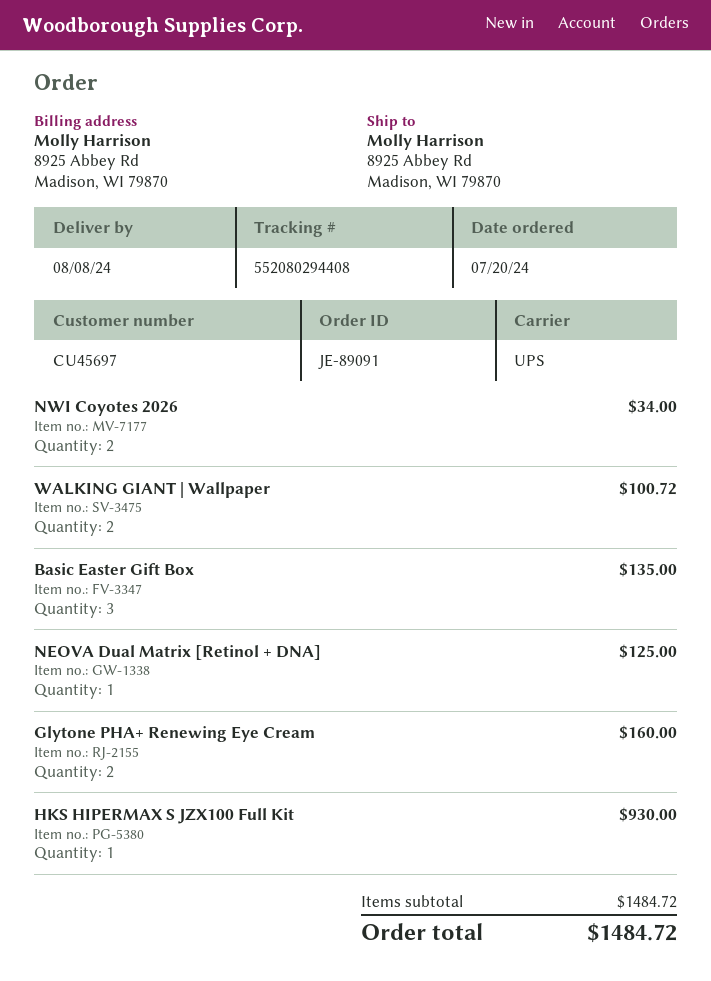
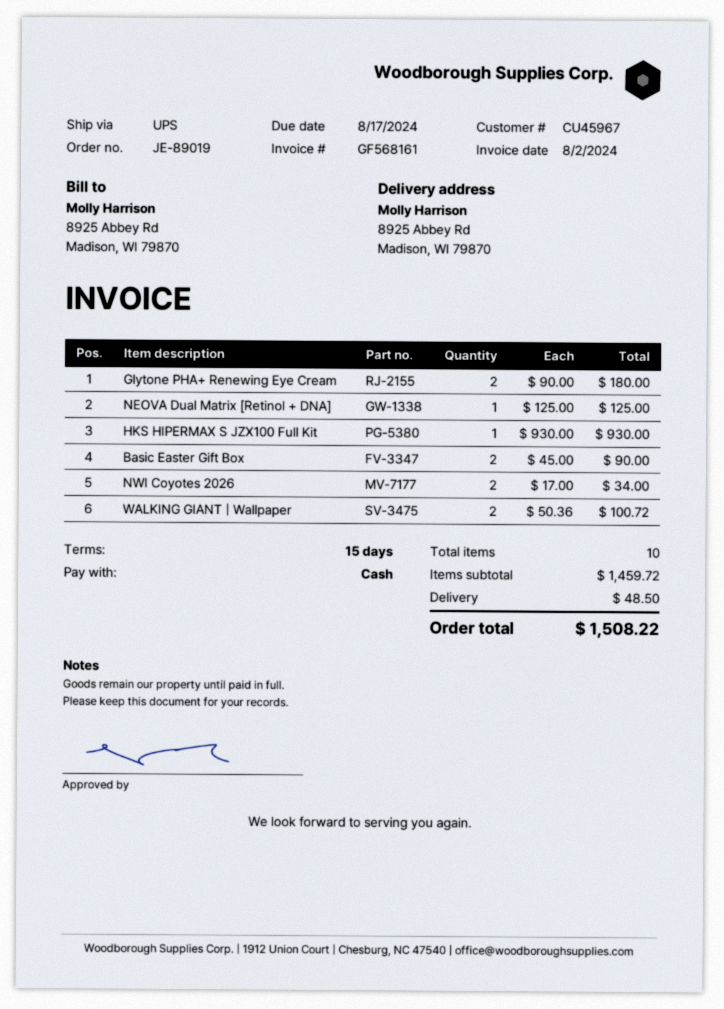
order number: JE-89091 -> JE-89019
customer number: CU45697 -> CU45967
Basic Easter Gift Box: 3 for 135.00 -> 2 for 90.00
Glytone PHA+ Renewing Eye Cream: 2 for 160.00 -> 2 for 180.00
subtotal: 1484.72 -> 1459.72
shipping: none -> 48.50
total: 1484.72 -> 1508.22

